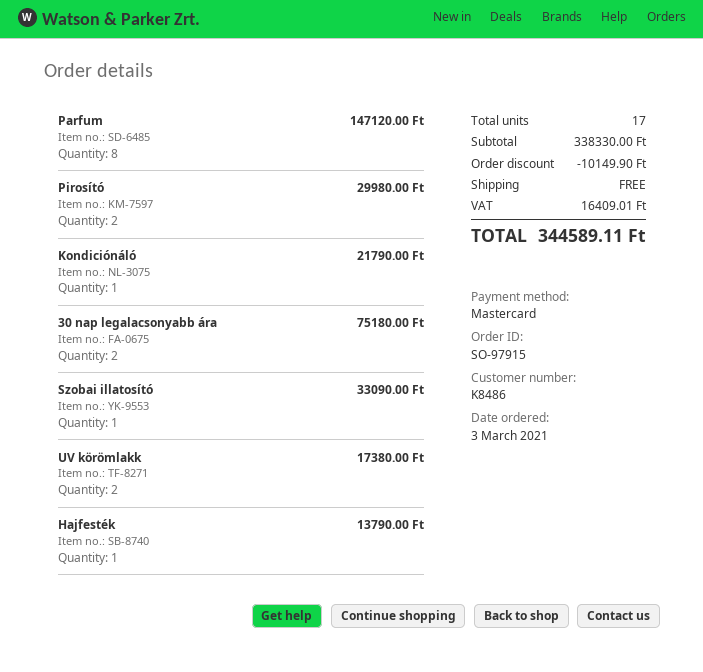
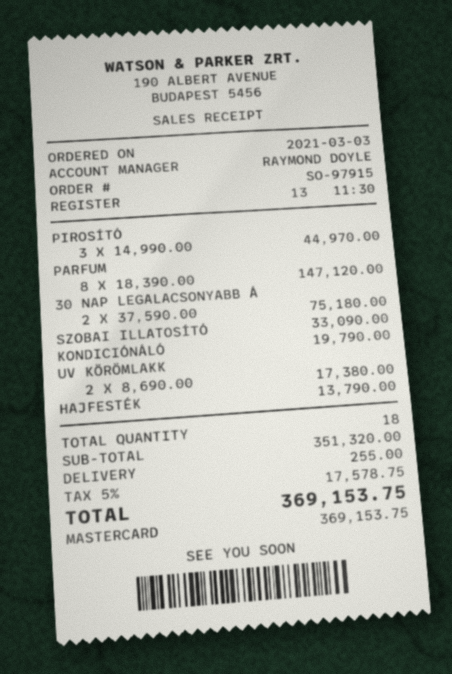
Pirosító: 2 for 29980.00 -> 3 for 44970.00
Kondiciónáló: 1 for 21790.00 -> 1 for 19790.00
total quantity: 17 -> 18
subtotal: 338330.00 -> 351320.00
discount: 10149.90 -> none
shipping: 0.00 -> 255.00
tax: 16409.01 -> 17578.75
total: 344589.11 -> 369153.75

